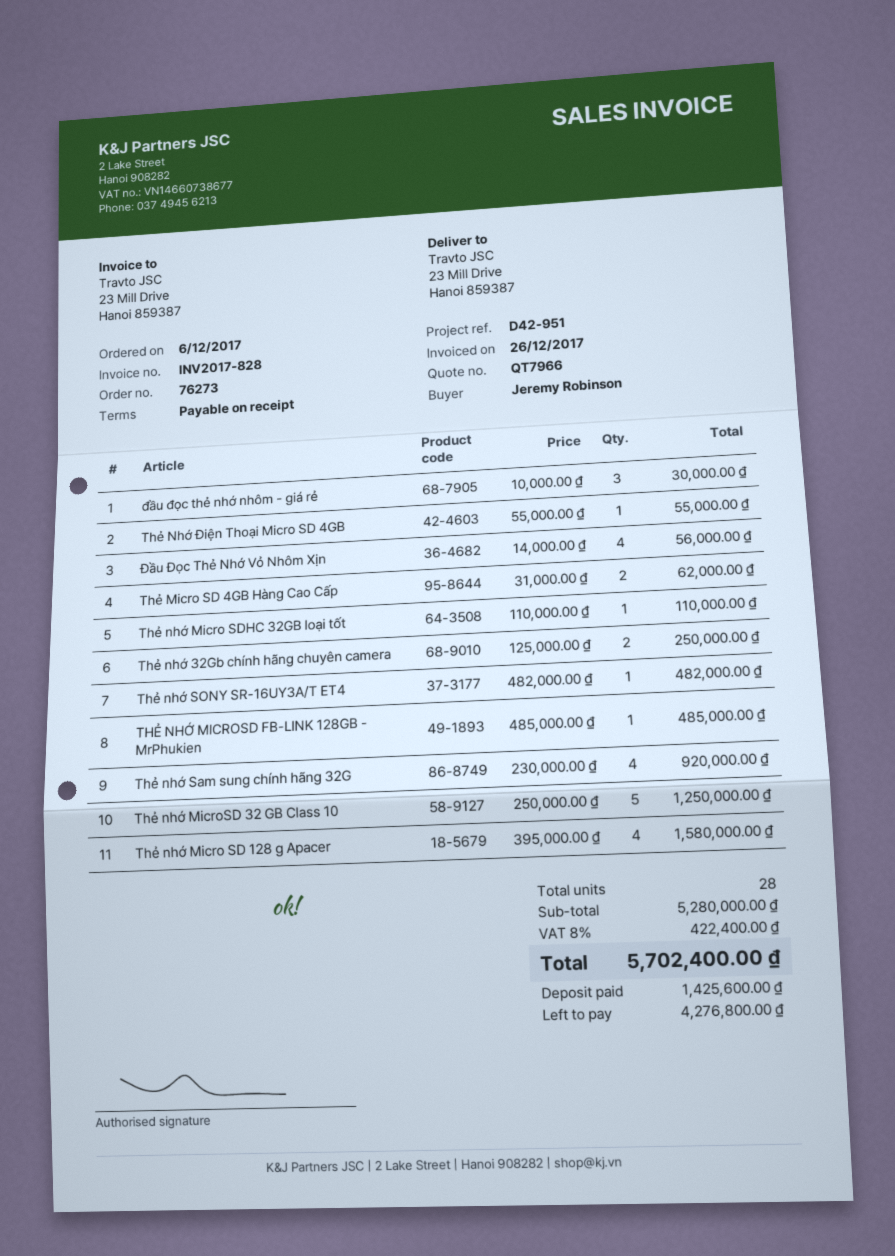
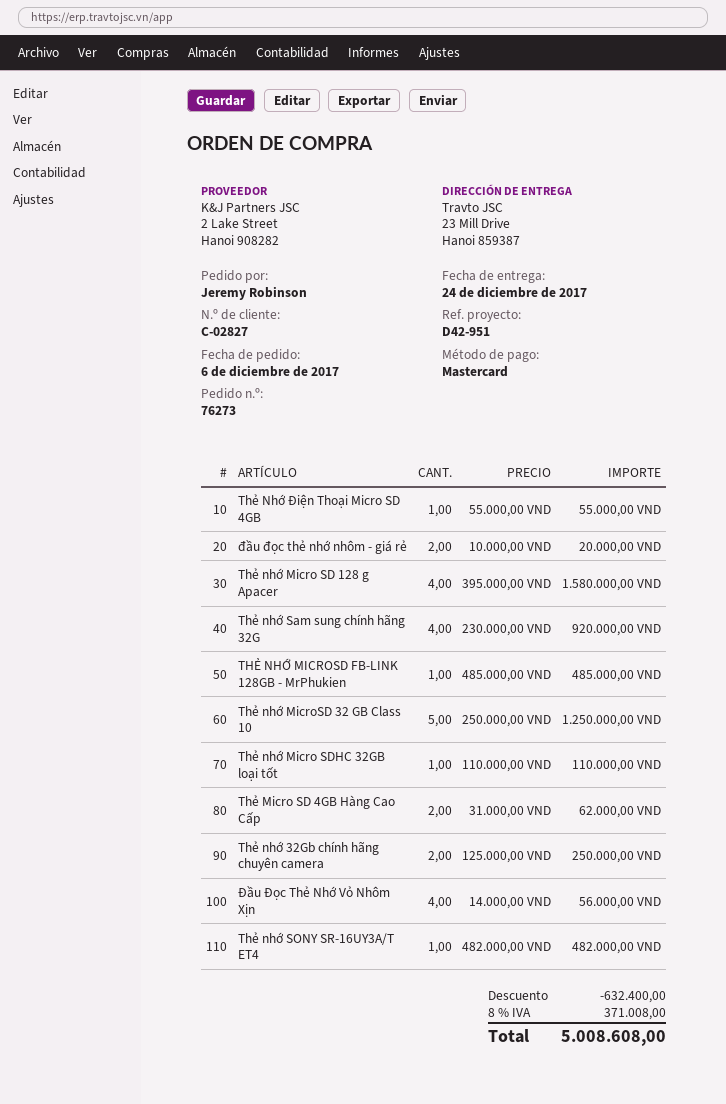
đầu đọc thẻ nhớ nhôm - giá rẻ: 3 x 10000.00 = 30000.00 -> 2 x 10000.00 = 20000.00
discount: none -> 632400.00
tax: 8% = 422400.00 -> 8% = 371008.00
total: 5702400.00 -> 5008608.00

